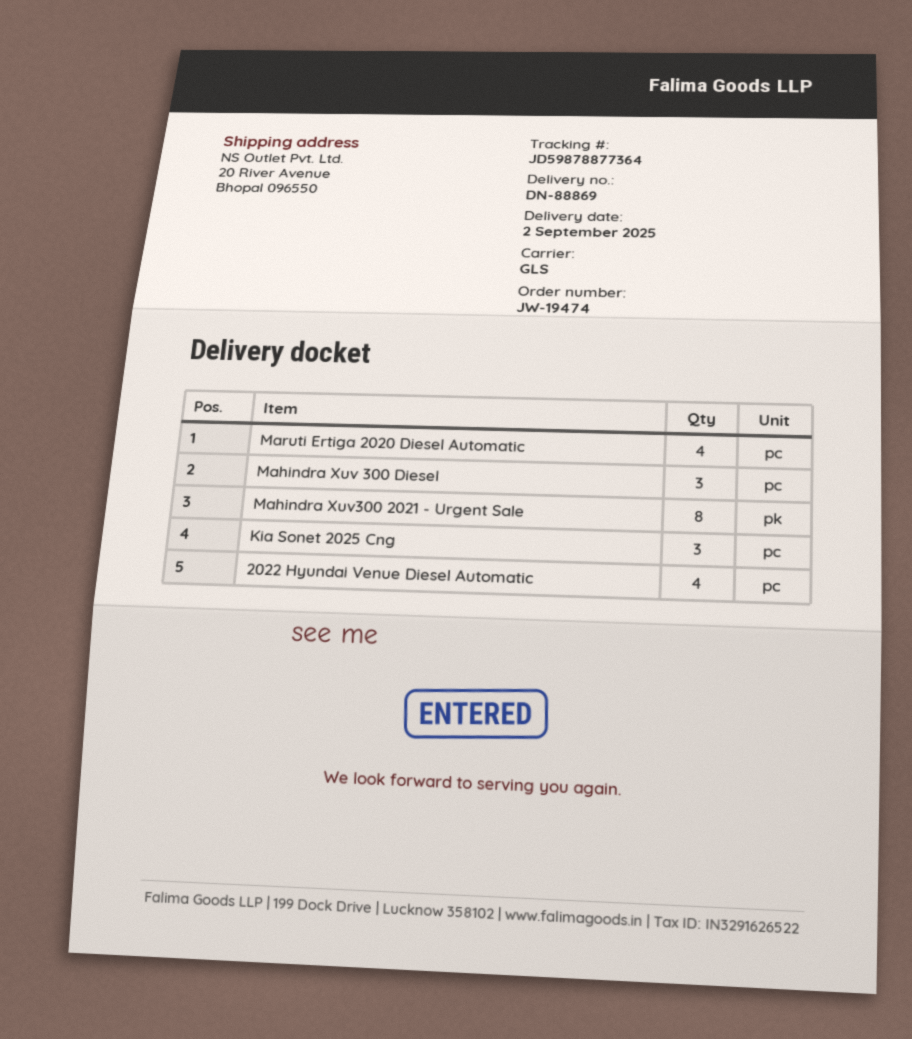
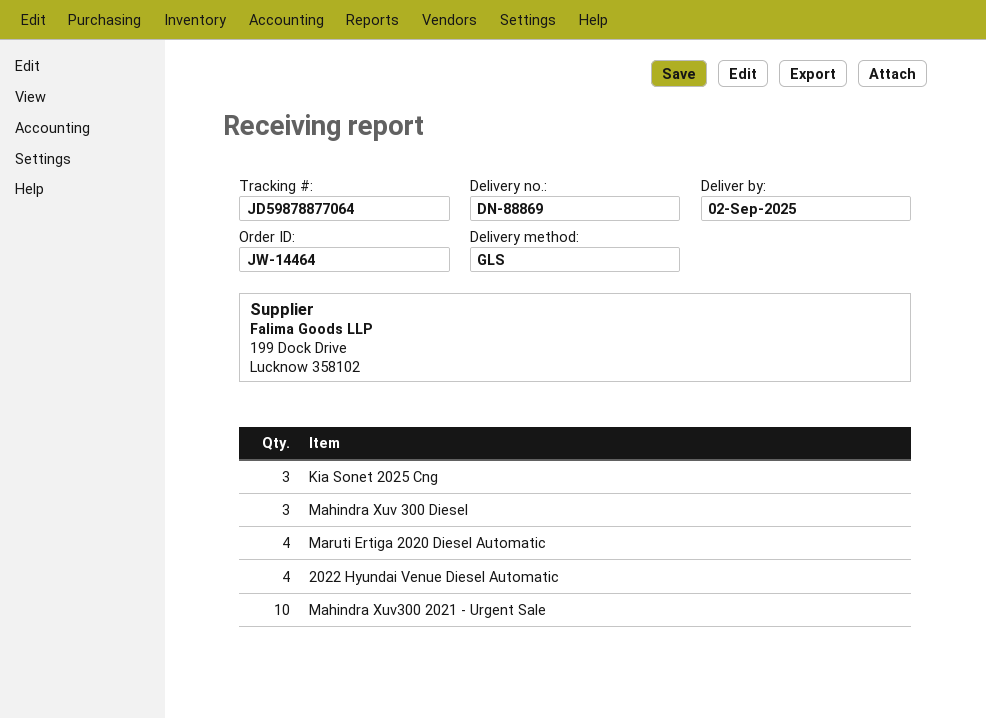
order number: JW-19474 -> JW-14464
tracking number: JD59878877364 -> JD59878877064
Mahindra Xuv300 2021 - Urgent Sale: 8 -> 10

